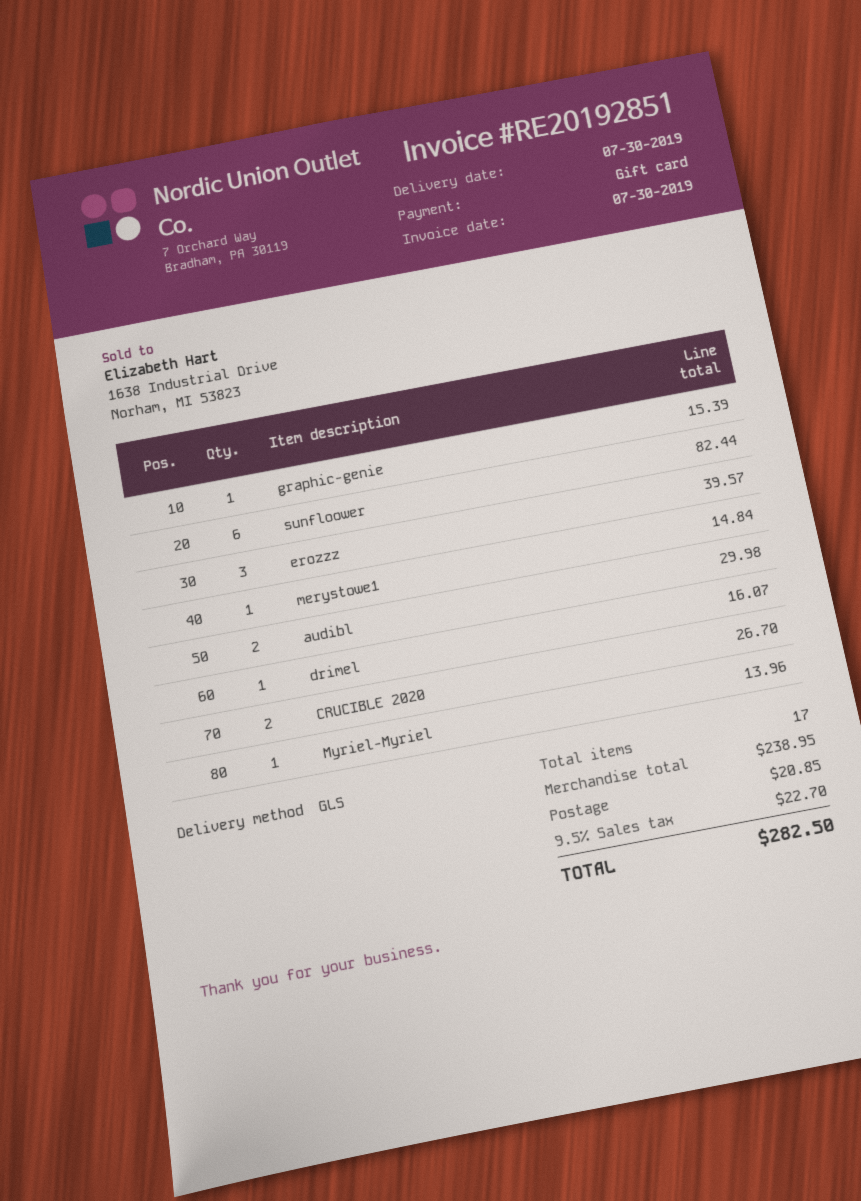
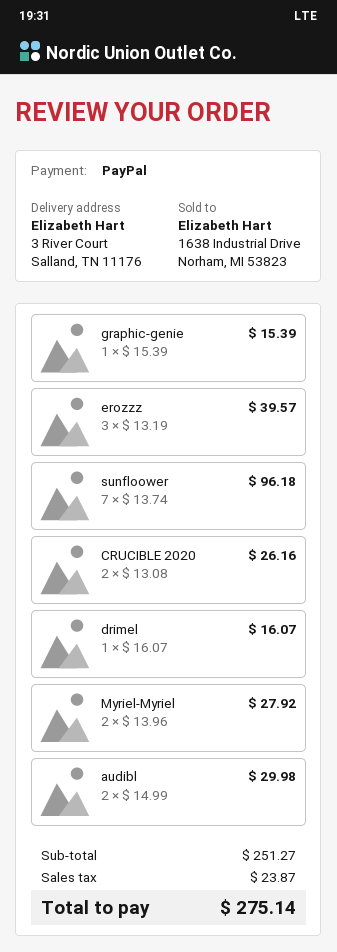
payment method: gift card -> PayPal
sunfloower: 6 for 82.44 -> 7 for 96.18
merystowe1: 1 for 14.84 -> none
CRUCIBLE 2020: 2 for 26.70 -> 2 for 26.16
Myriel-Myriel: 1 for 13.96 -> 2 for 27.92
subtotal: 238.95 -> 251.27
shipping: 20.85 -> none
tax: 22.70 -> 23.87
total: 282.50 -> 275.14

